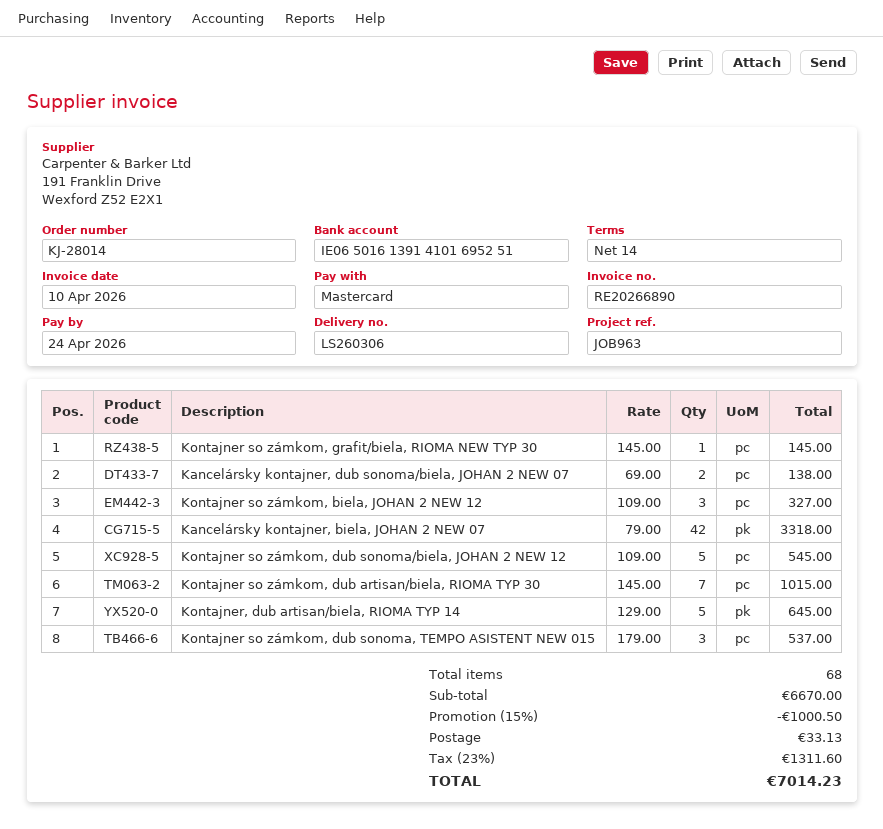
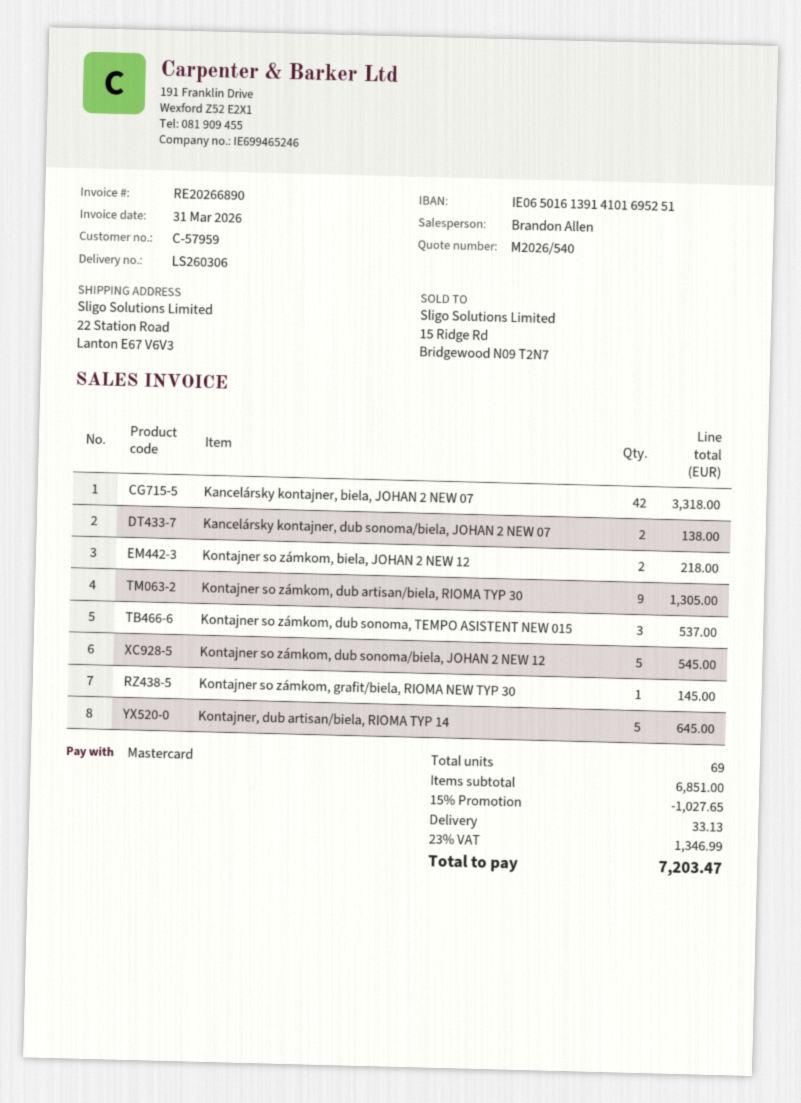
invoice date: 2026-04-10 -> 2026-03-31
Kontajner so zámkom, biela, JOHAN 2 NEW 12: 3 for 327.00 -> 2 for 218.00
Kontajner so zámkom, dub artisan/biela, RIOMA TYP 30: 7 for 1015.00 -> 9 for 1305.00
total quantity: 68 -> 69
subtotal: 6670.00 -> 6851.00
discount: 15% = 1000.50 -> 15% = 1027.65
tax: 23% = 1311.60 -> 23% = 1346.99
total: 7014.23 -> 7203.47

